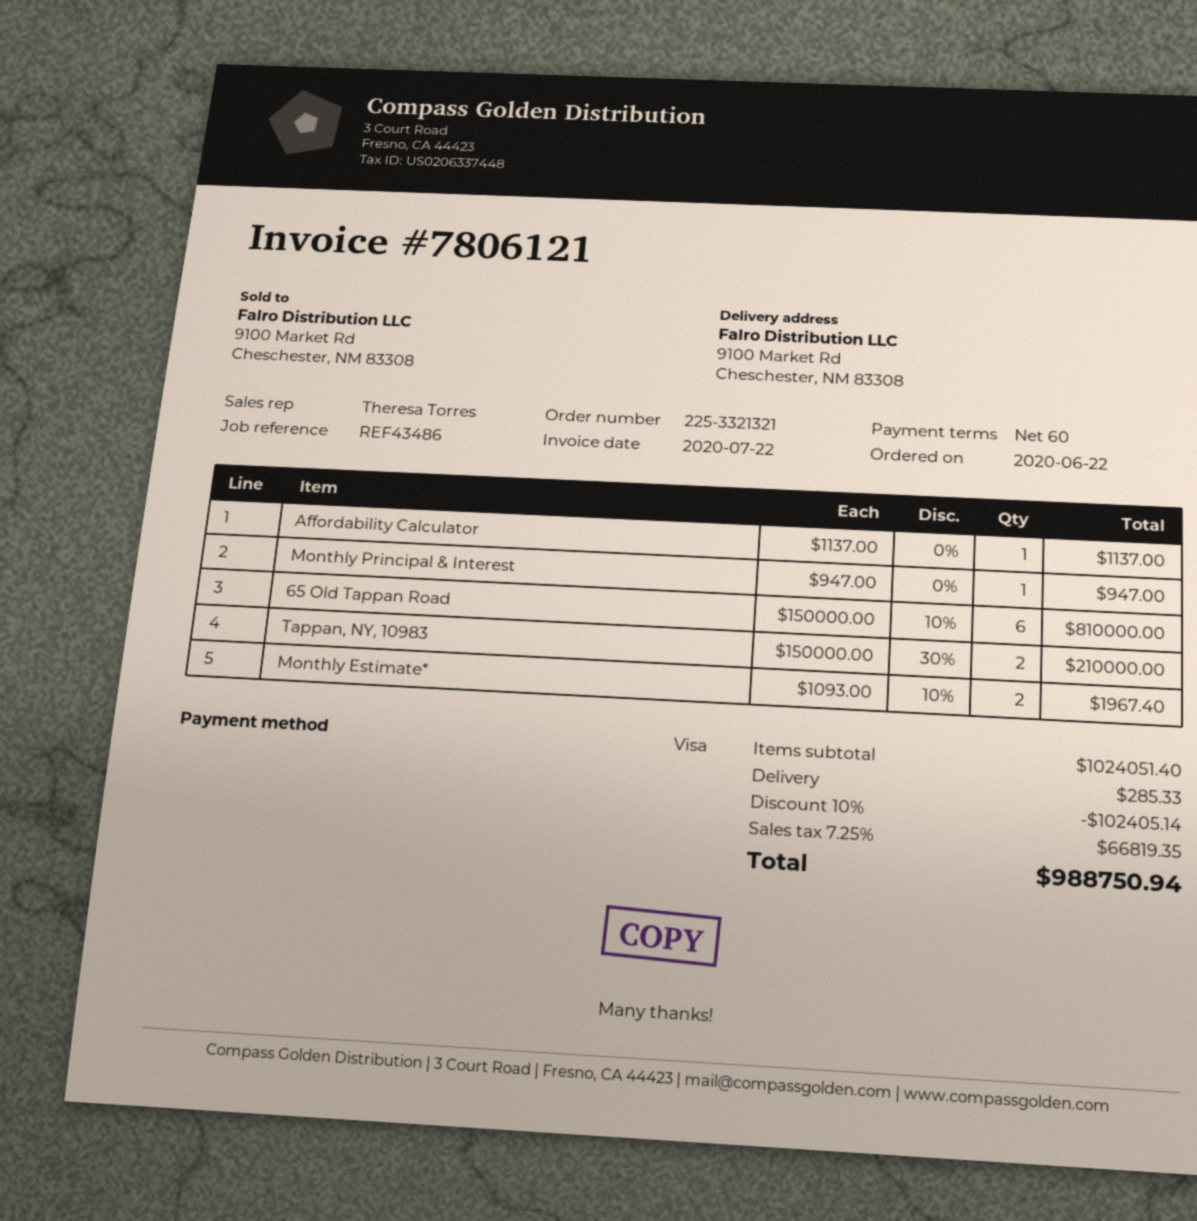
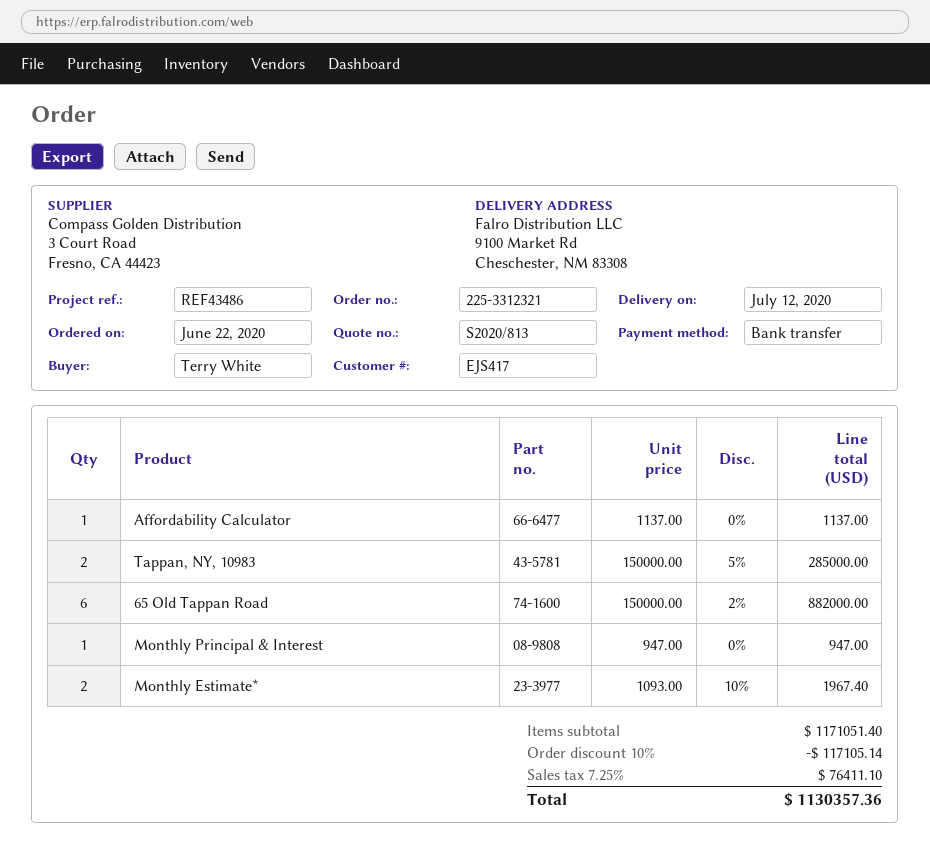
order number: 225-3321321 -> 225-3312321
payment method: Visa -> bank transfer
65 Old Tappan Road: 6 x 150000.00 - 10% = 810000.00 -> 6 x 150000.00 - 2% = 882000.00
Tappan, NY, 10983: 2 x 150000.00 - 30% = 210000.00 -> 2 x 150000.00 - 5% = 285000.00
subtotal: 1024051.40 -> 1171051.40
discount: 10% = 102405.14 -> 10% = 117105.14
shipping: 285.33 -> none
tax: 7.25% = 66819.35 -> 7.25% = 76411.10
total: 988750.94 -> 1130357.36

